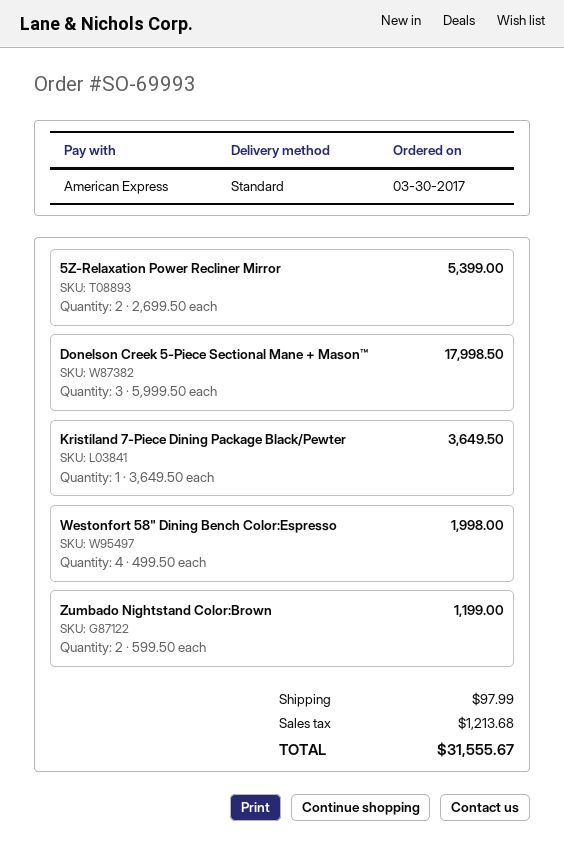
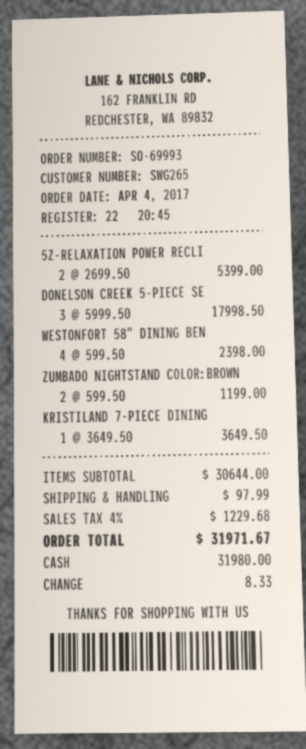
order date: 2017-03-30 -> 2017-04-04
payment method: American Express -> cash
Westonfort 58" Dining Bench Color:Espresso: 4 x 499.50 = 1998.00 -> 4 x 599.50 = 2398.00
tax: 1213.68 -> 1229.68
total: 31555.67 -> 31971.67

